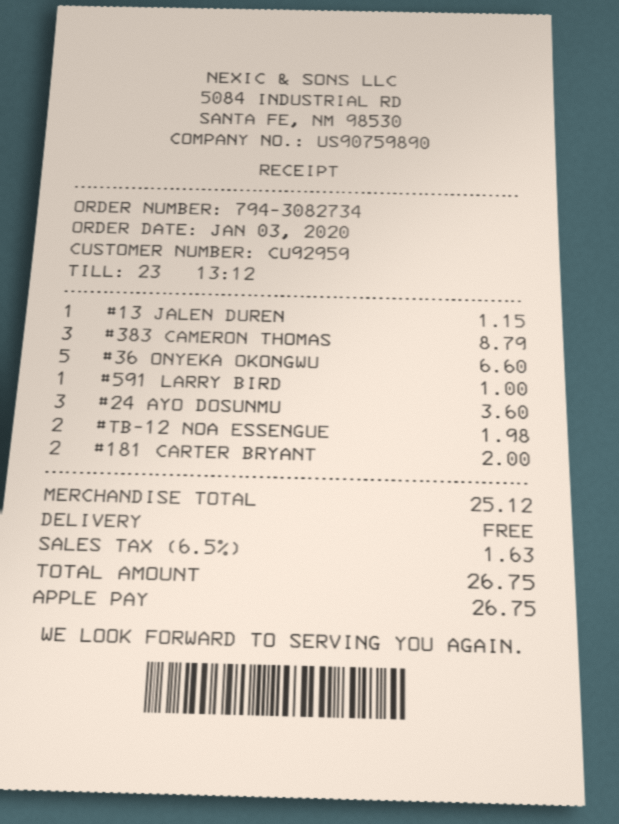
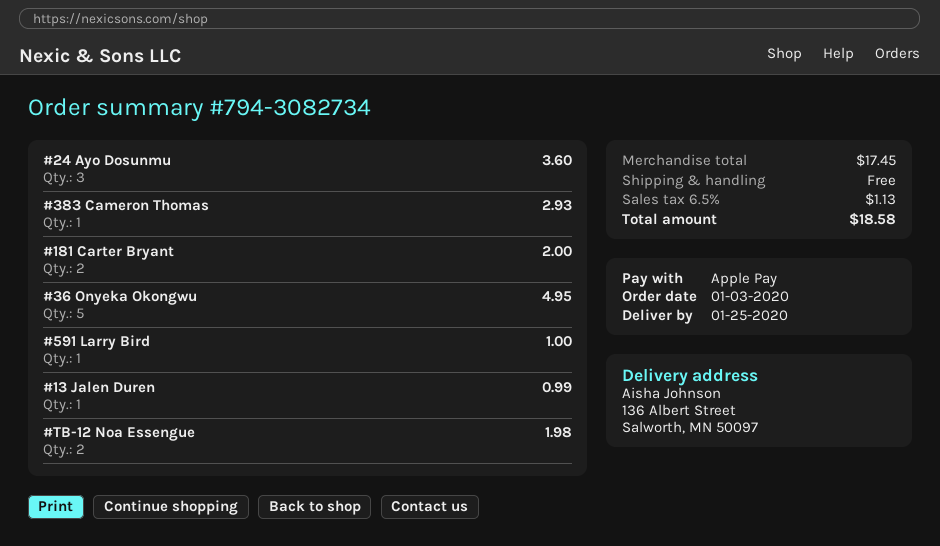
#13 JALEN DUREN: 1 for 1.15 -> 1 for 0.99
#383 CAMERON THOMAS: 3 for 8.79 -> 1 for 2.93
#36 ONYEKA OKONGWU: 5 for 6.60 -> 5 for 4.95
subtotal: 25.12 -> 17.45
tax: 6.5% = 1.63 -> 6.5% = 1.13
total: 26.75 -> 18.58

